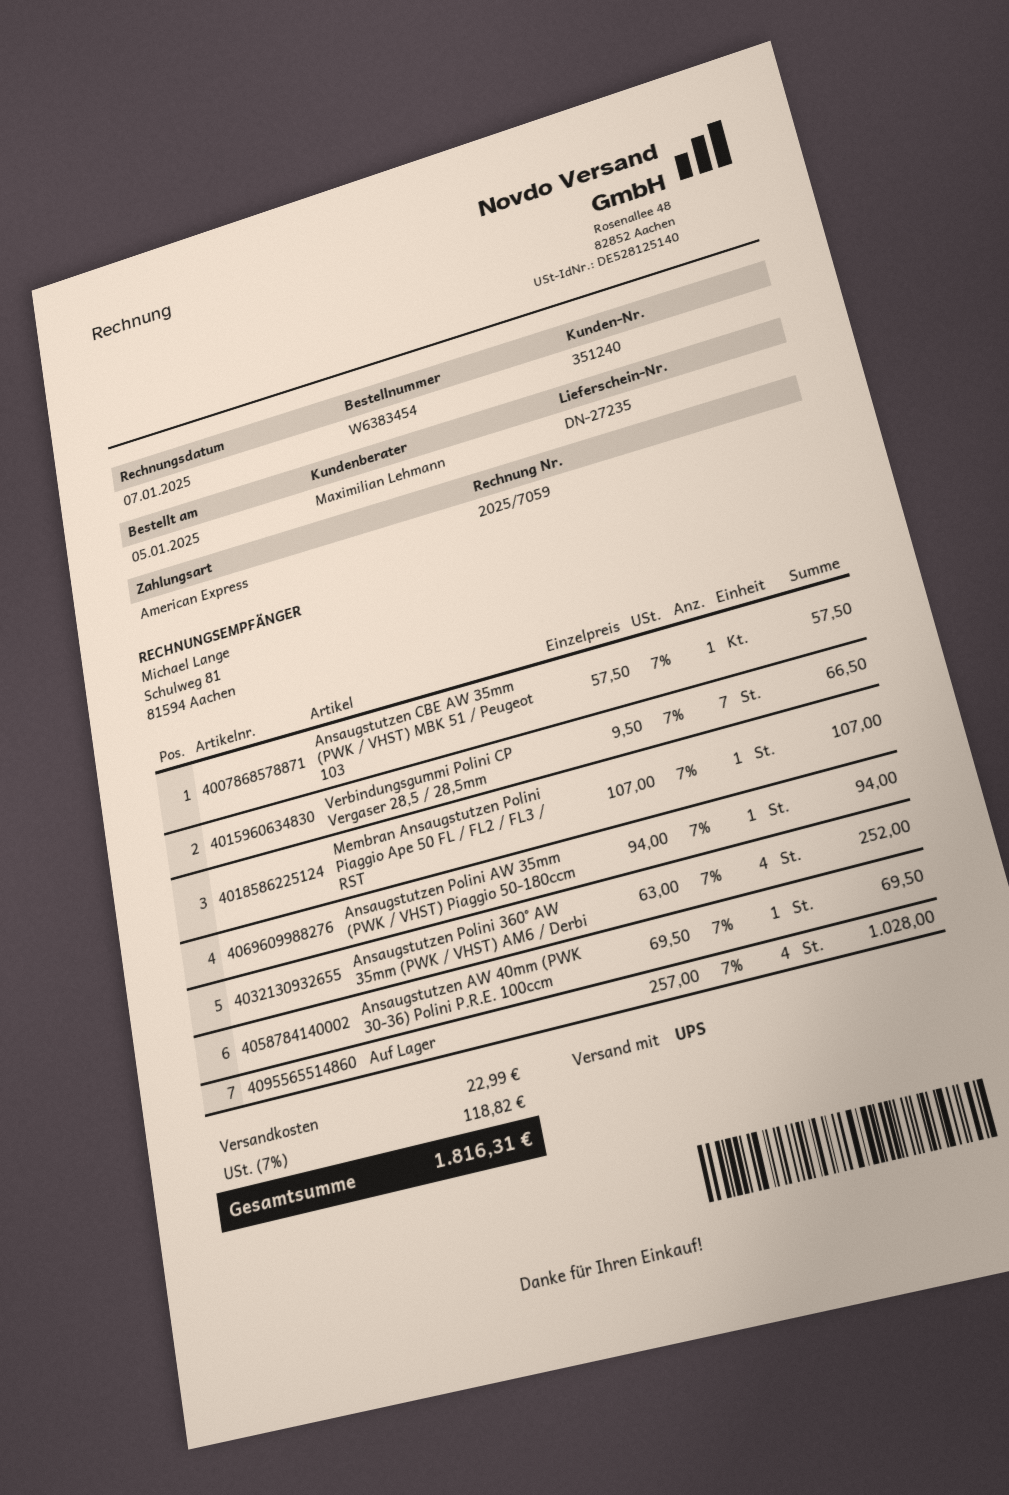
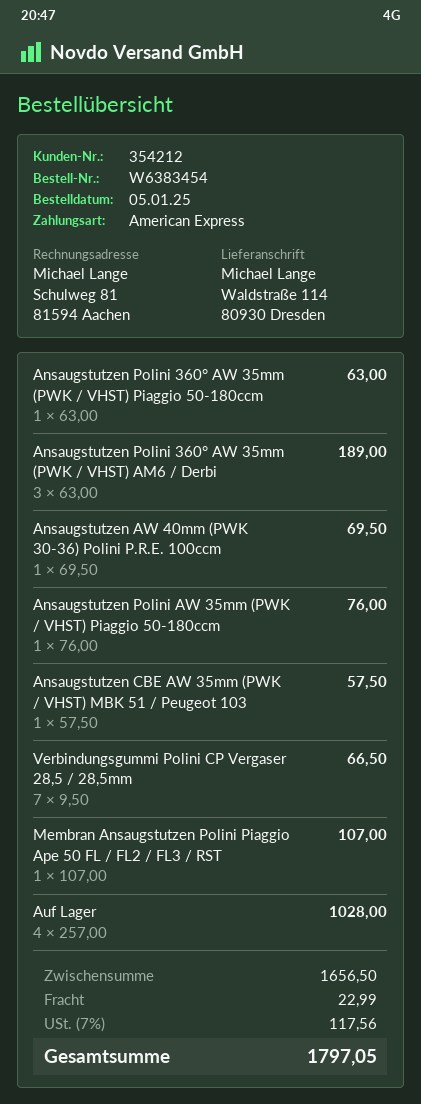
customer number: 351240 -> 354212
Ansaugstutzen Polini AW 35mm (PWK / VHST) Piaggio 50-180ccm: 1 x 94.00 = 94.00 -> 1 x 76.00 = 76.00
Ansaugstutzen Polini 360° AW 35mm (PWK / VHST) AM6 / Derbi: 4 x 63.00 = 252.00 -> 3 x 63.00 = 189.00
Ansaugstutzen Polini 360° AW 35mm (PWK / VHST) Piaggio 50-180ccm: none -> 1 x 63.00 = 63.00
tax: 7% = 118.82 -> 7% = 117.56
total: 1816.31 -> 1797.05

